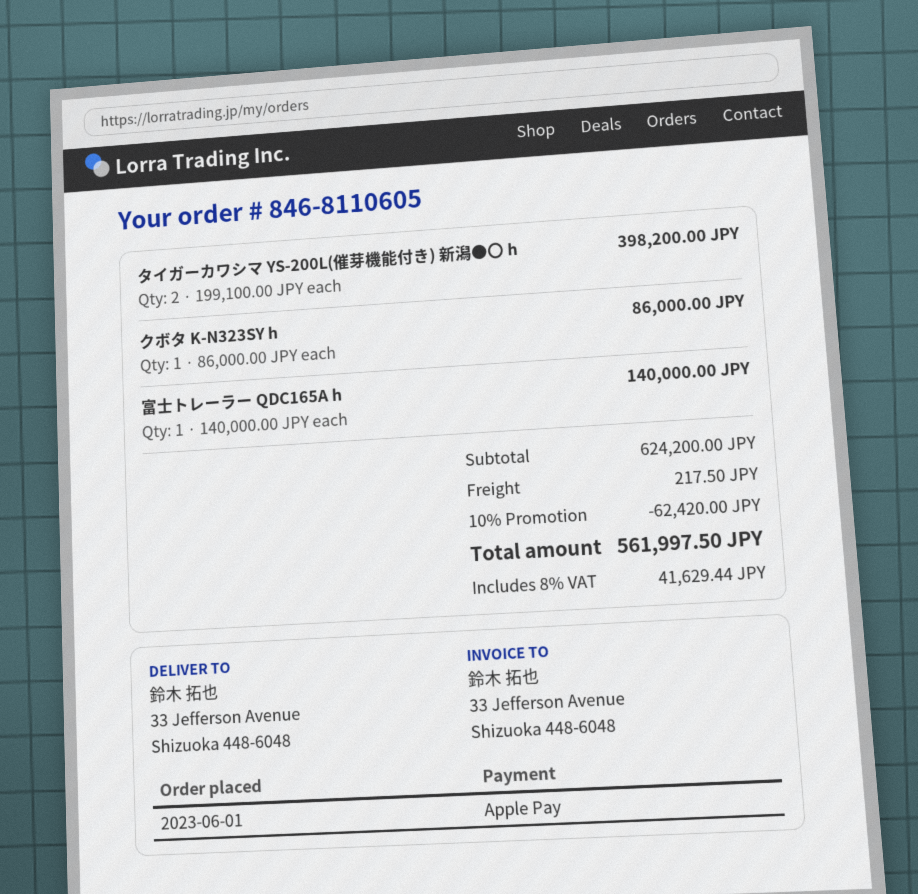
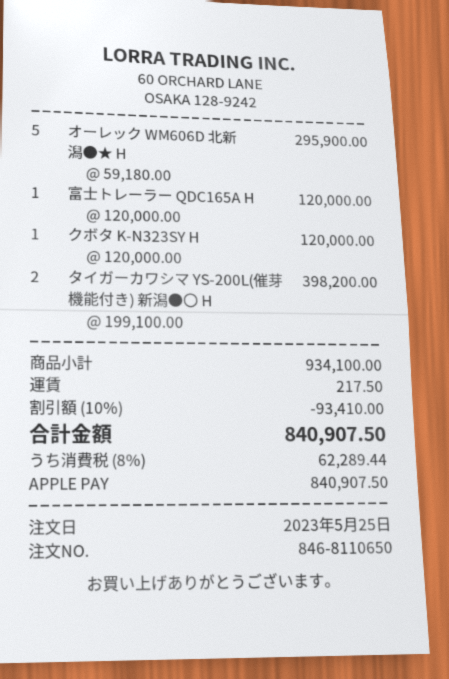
order number: 846-8110605 -> 846-8110650
order date: 2023-06-01 -> 2023-05-25
クボタ K-N323SY h: 1 x 86000.00 = 86000.00 -> 1 x 120000.00 = 120000.00
富士トレーラー QDC165A h: 1 x 140000.00 = 140000.00 -> 1 x 120000.00 = 120000.00
オーレック WM606D 北新潟●★ H: none -> 5 x 59180.00 = 295900.00
subtotal: 624200.00 -> 934100.00
discount: 10% = 62420.00 -> 10% = 93410.00
tax: 8% = 41629.44 -> 8% = 62289.44
total: 561997.50 -> 840907.50

